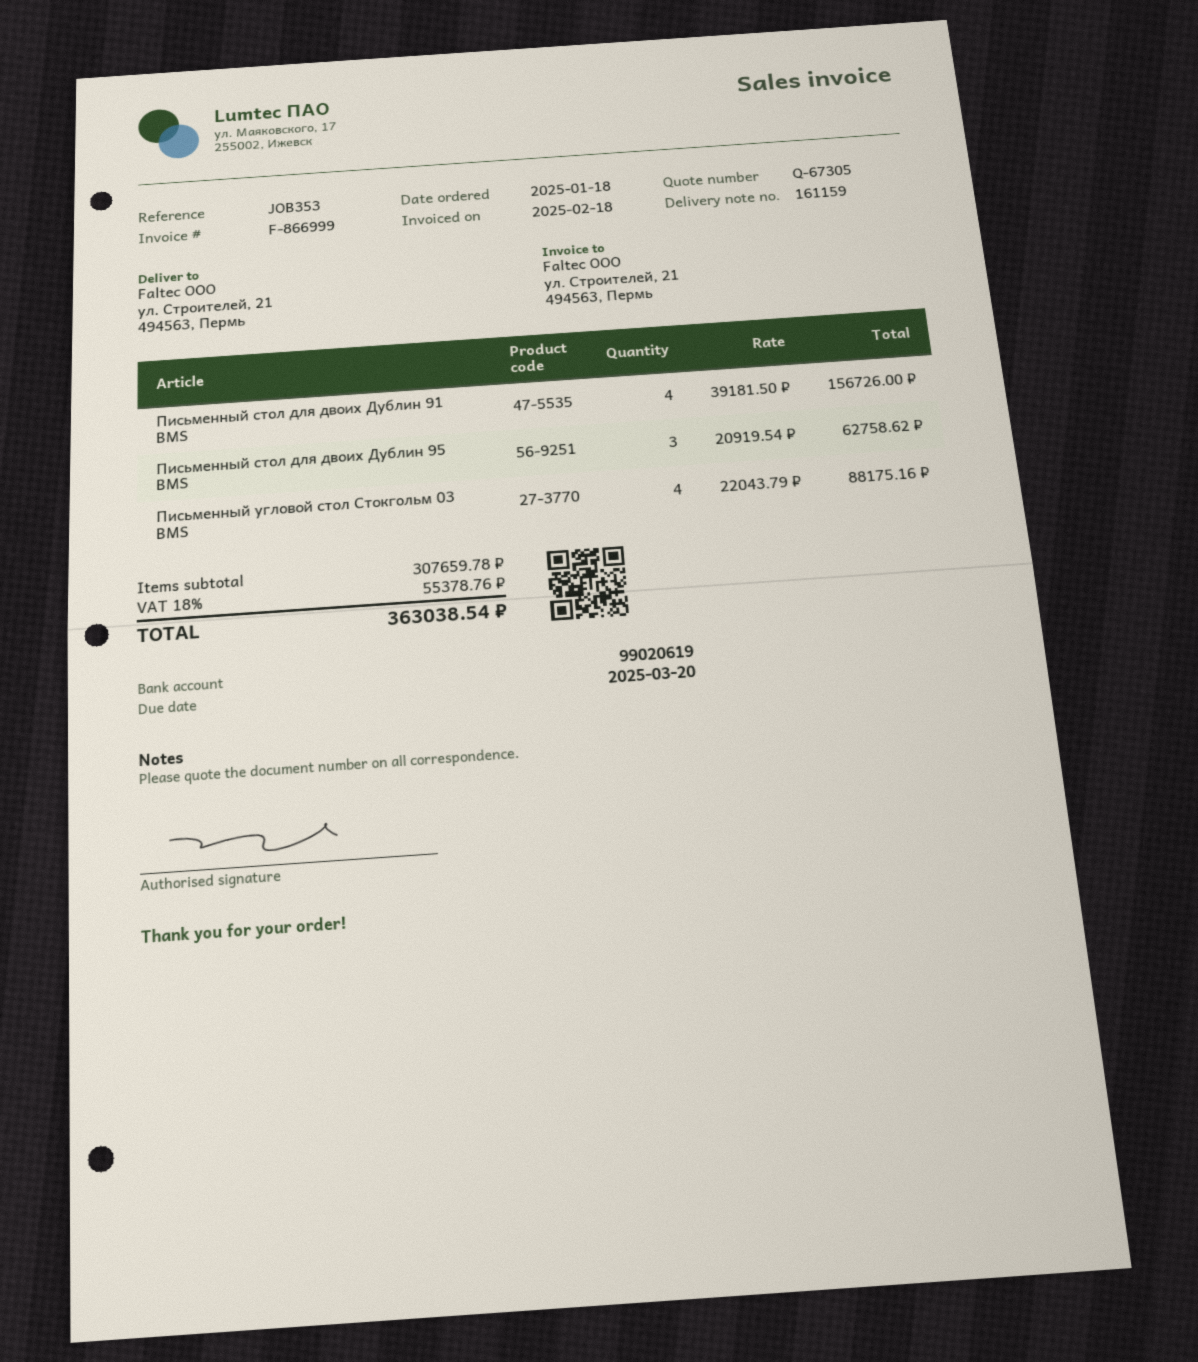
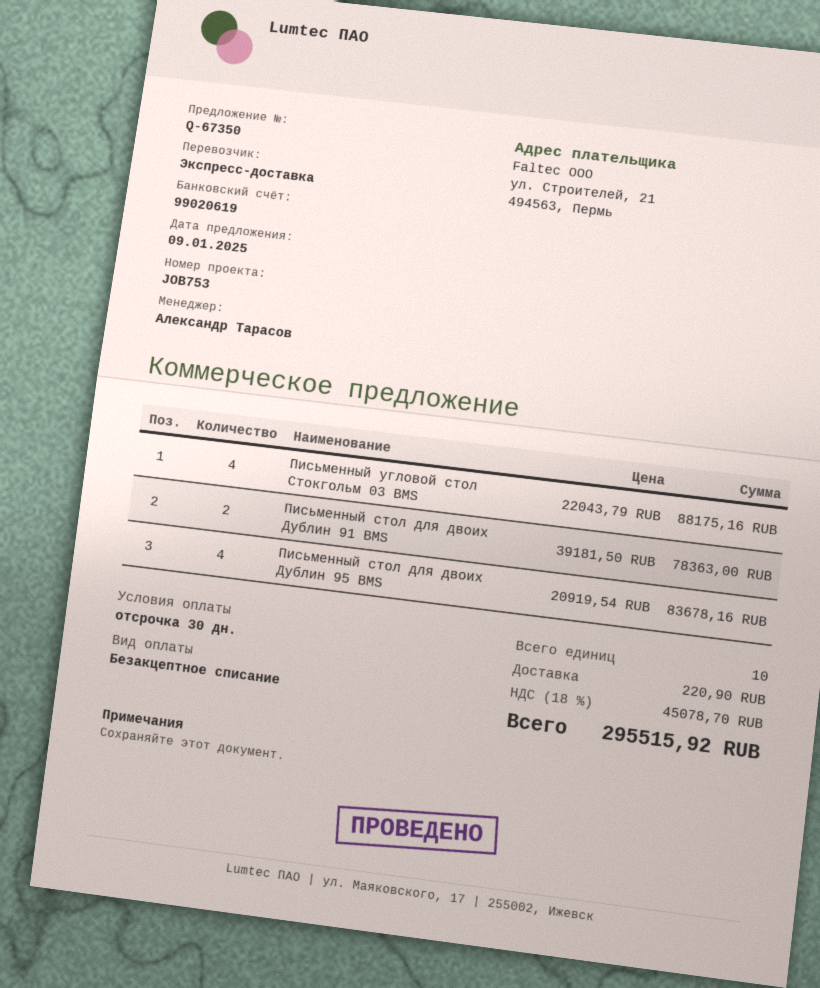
quote number: Q-67305 -> Q-67350
reference: JOB353 -> JOB753
Письменный стол для двоих Дублин 91 BMS: 4 x 39181.50 = 156726.00 -> 2 x 39181.50 = 78363.00
Письменный стол для двоих Дублин 95 BMS: 3 x 20919.54 = 62758.62 -> 4 x 20919.54 = 83678.16
shipping: none -> 220.90
tax: 18% = 55378.76 -> 18% = 45078.70
total: 363038.54 -> 295515.92

